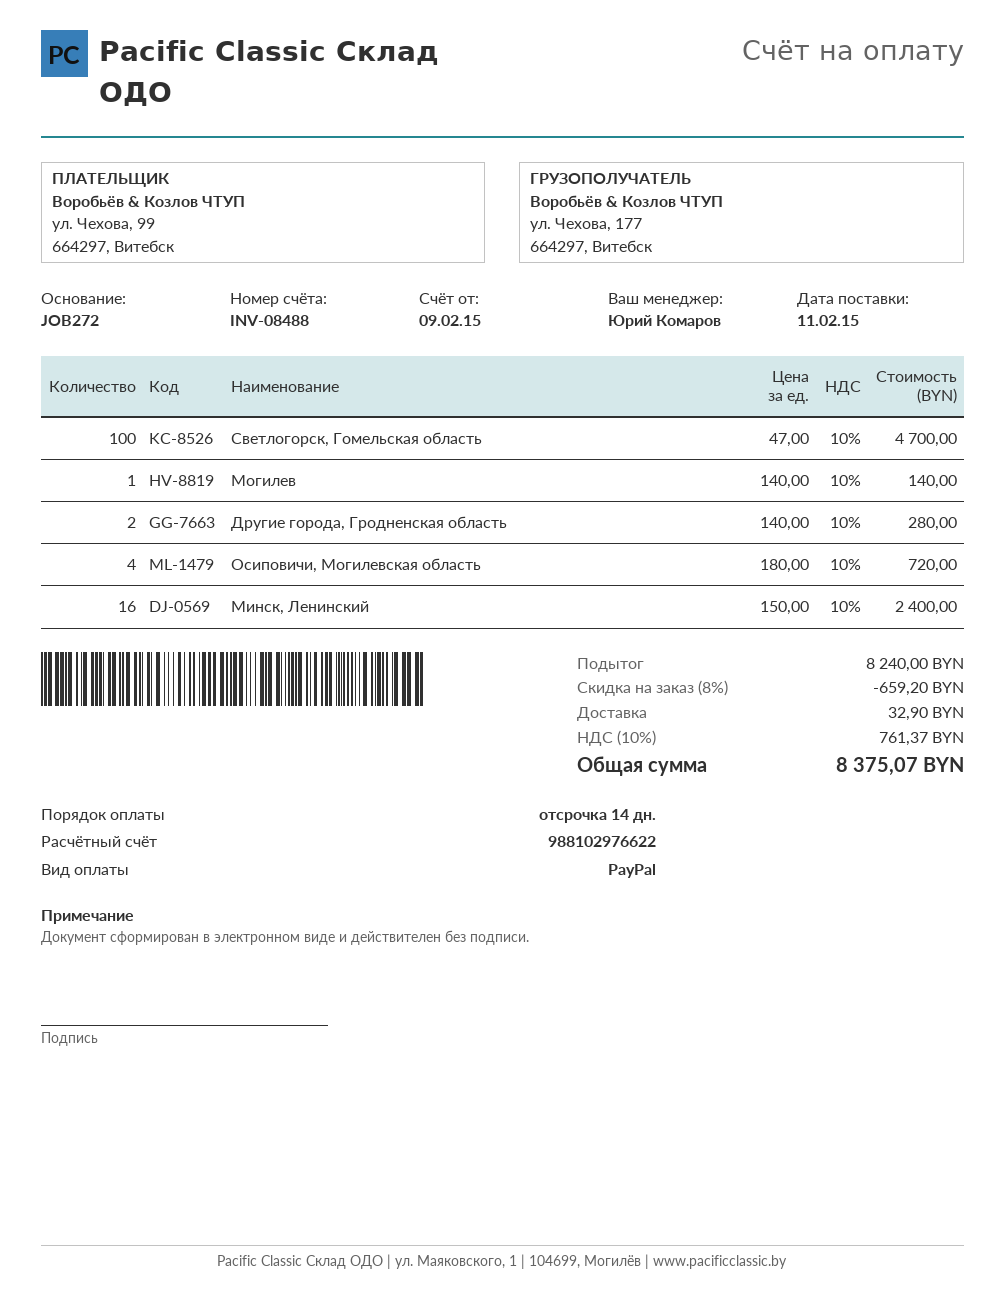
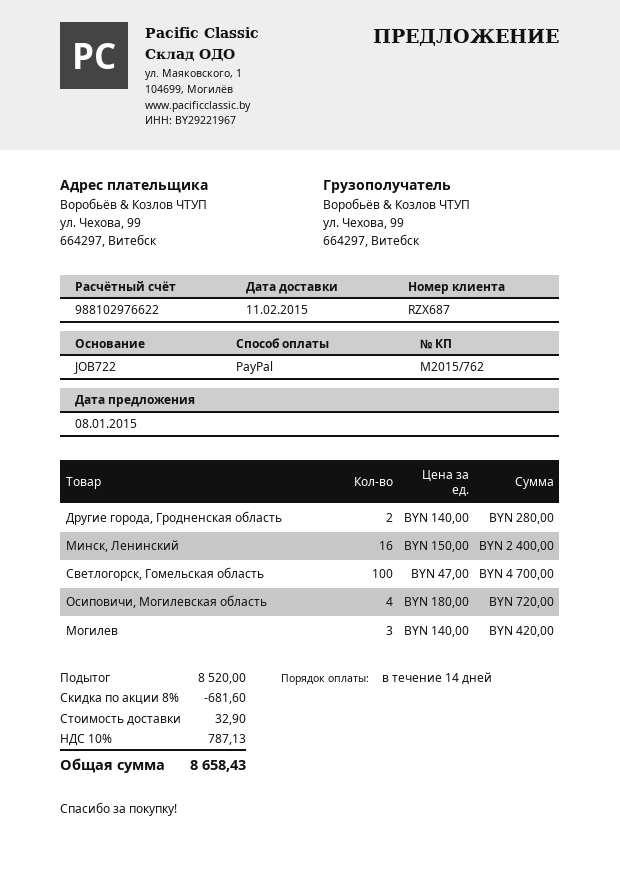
reference: JOB272 -> JOB722
ship to: ул. Чехова, 177, 664297, Витебск -> ул. Чехова, 99, 664297, Витебск
Могилев: 1 x 140.00 = 140.00 -> 3 x 140.00 = 420.00
subtotal: 8240.00 -> 8520.00
discount: 8% = 659.20 -> 8% = 681.60
tax: 10% = 761.37 -> 10% = 787.13
total: 8375.07 -> 8658.43

